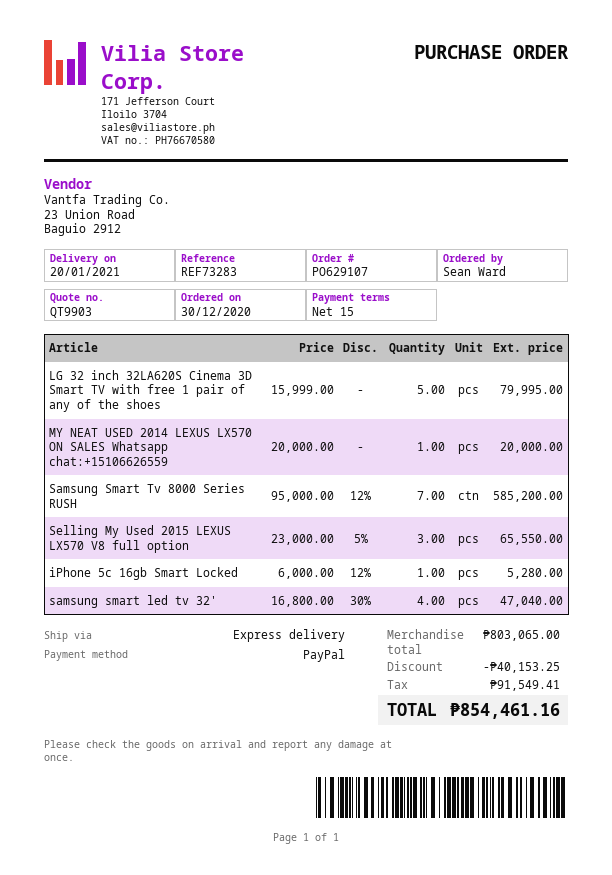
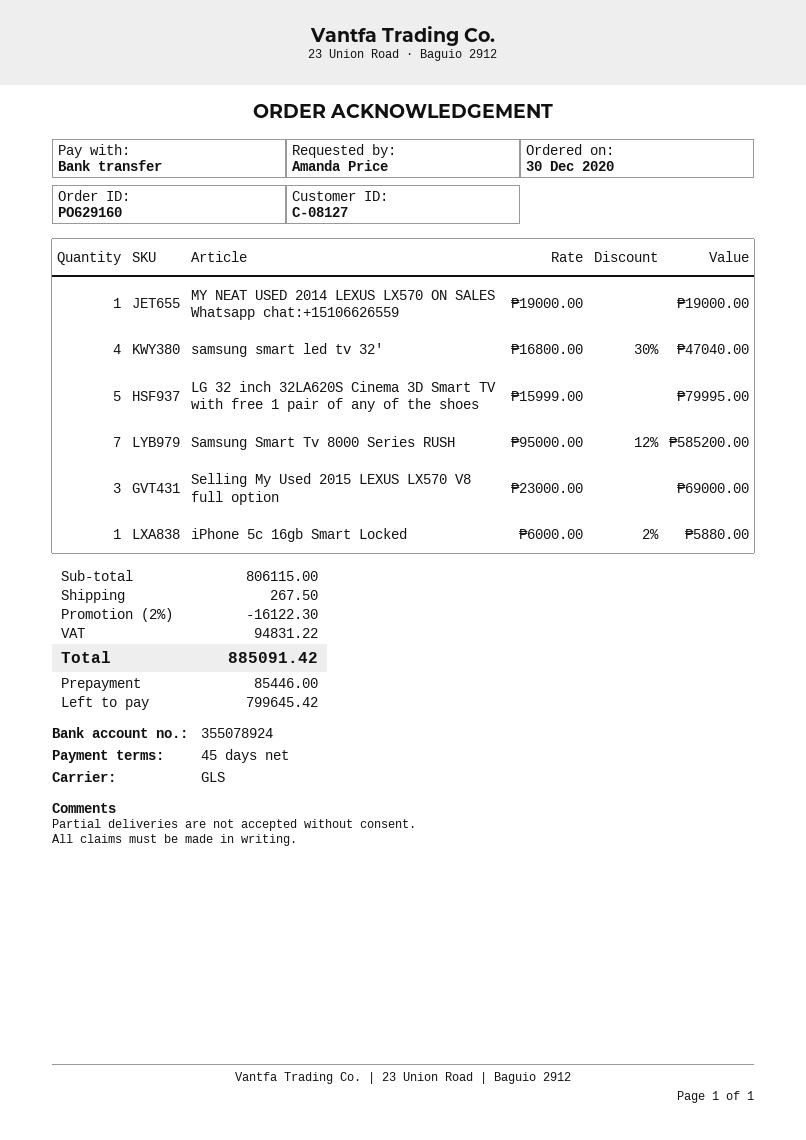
order number: PO629107 -> PO629160
payment terms: 15 days -> 45 days
ordered by: Sean Ward -> Amanda Price
payment method: PayPal -> bank transfer
shipping method: express -> GLS
MY NEAT USED 2014 LEXUS LX570 ON SALES Whatsapp chat:+15106626559: 1 x 20000.00 = 20000.00 -> 1 x 19000.00 = 19000.00
Selling My Used 2015 LEXUS LX570 V8 full option: 3 x 23000.00 - 5% = 65550.00 -> 3 x 23000.00 = 69000.00
iPhone 5c 16gb Smart Locked: 1 x 6000.00 - 12% = 5280.00 -> 1 x 6000.00 - 2% = 5880.00
subtotal: 803065.00 -> 806115.00
discount: 40153.25 -> 16122.30
shipping: none -> 267.50
tax: 91549.41 -> 94831.22
total: 854461.16 -> 885091.42

